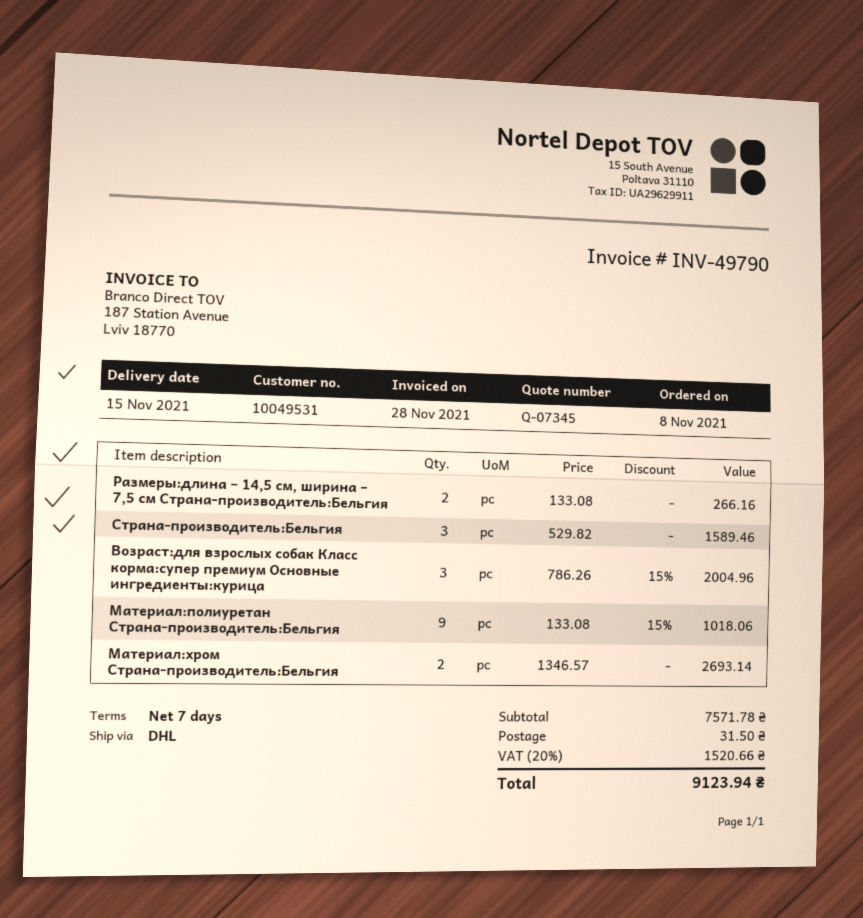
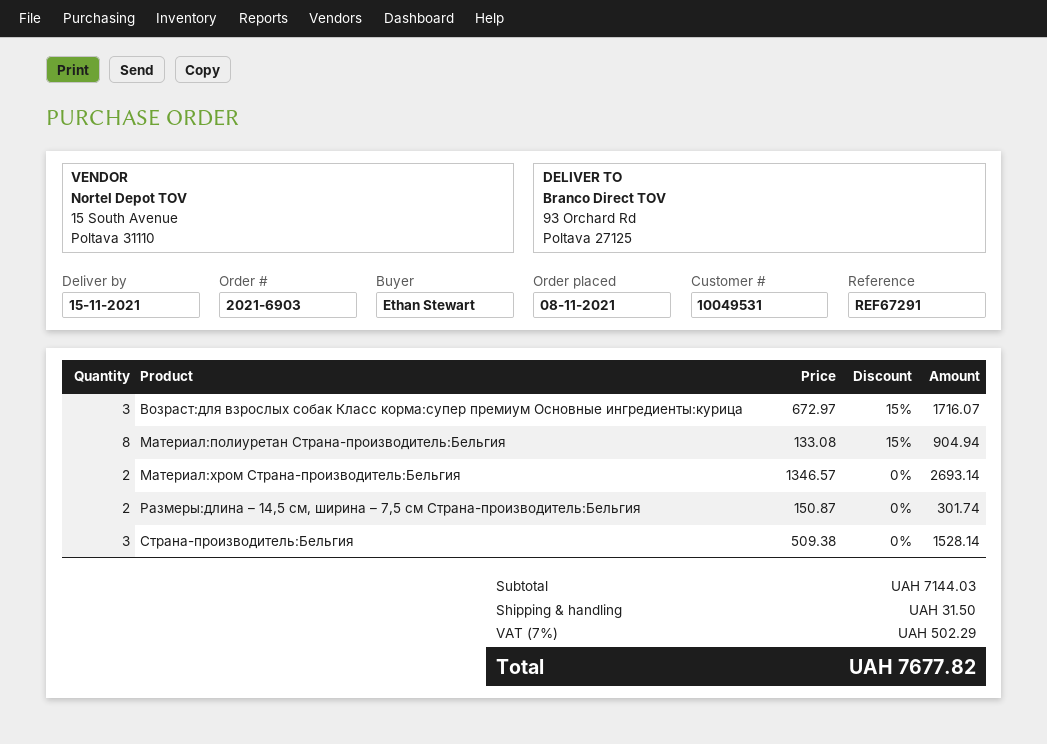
Размеры:длина – 14,5 см, ширина – 7,5 см Страна-производитель:Бельгия: 2 x 133.08 = 266.16 -> 2 x 150.87 = 301.74
Страна-производитель:Бельгия: 3 x 529.82 = 1589.46 -> 3 x 509.38 = 1528.14
Возраст:для взрослых собак Класс корма:супер премиум Основные ингредиенты:курица: 3 x 786.26 - 15% = 2004.96 -> 3 x 672.97 - 15% = 1716.07
Материал:полиуретан Страна-производитель:Бельгия: 9 x 133.08 - 15% = 1018.06 -> 8 x 133.08 - 15% = 904.94
subtotal: 7571.78 -> 7144.03
tax: 20% = 1520.66 -> 7% = 502.29
total: 9123.94 -> 7677.82

